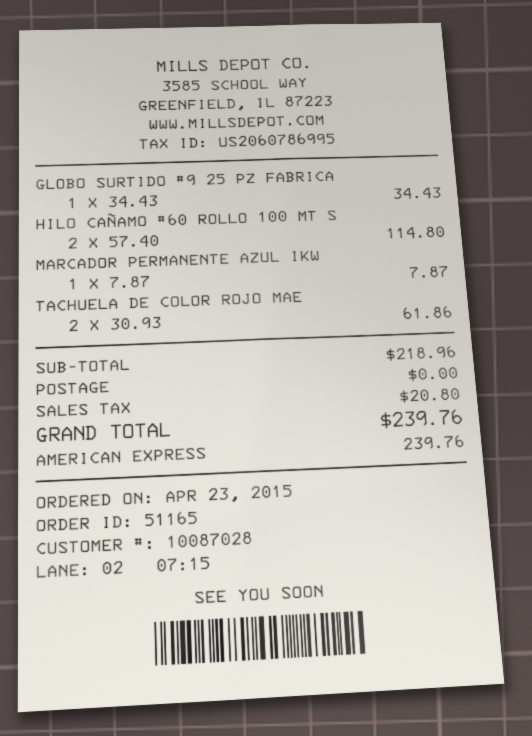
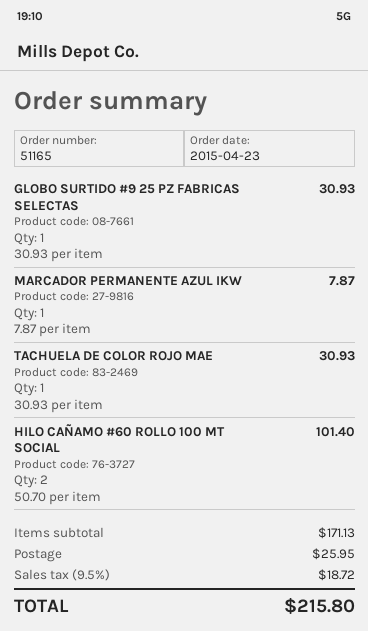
GLOBO SURTIDO #9 25 PZ FABRICA: 1 x 34.43 = 34.43 -> 1 x 30.93 = 30.93
HILO CAÑAMO #60 ROLLO 100 MT S: 2 x 57.40 = 114.80 -> 2 x 50.70 = 101.40
TACHUELA DE COLOR ROJO MAE: 2 x 30.93 = 61.86 -> 1 x 30.93 = 30.93
subtotal: 218.96 -> 171.13
shipping: 0.00 -> 25.95
tax: 20.80 -> 18.72
total: 239.76 -> 215.80

